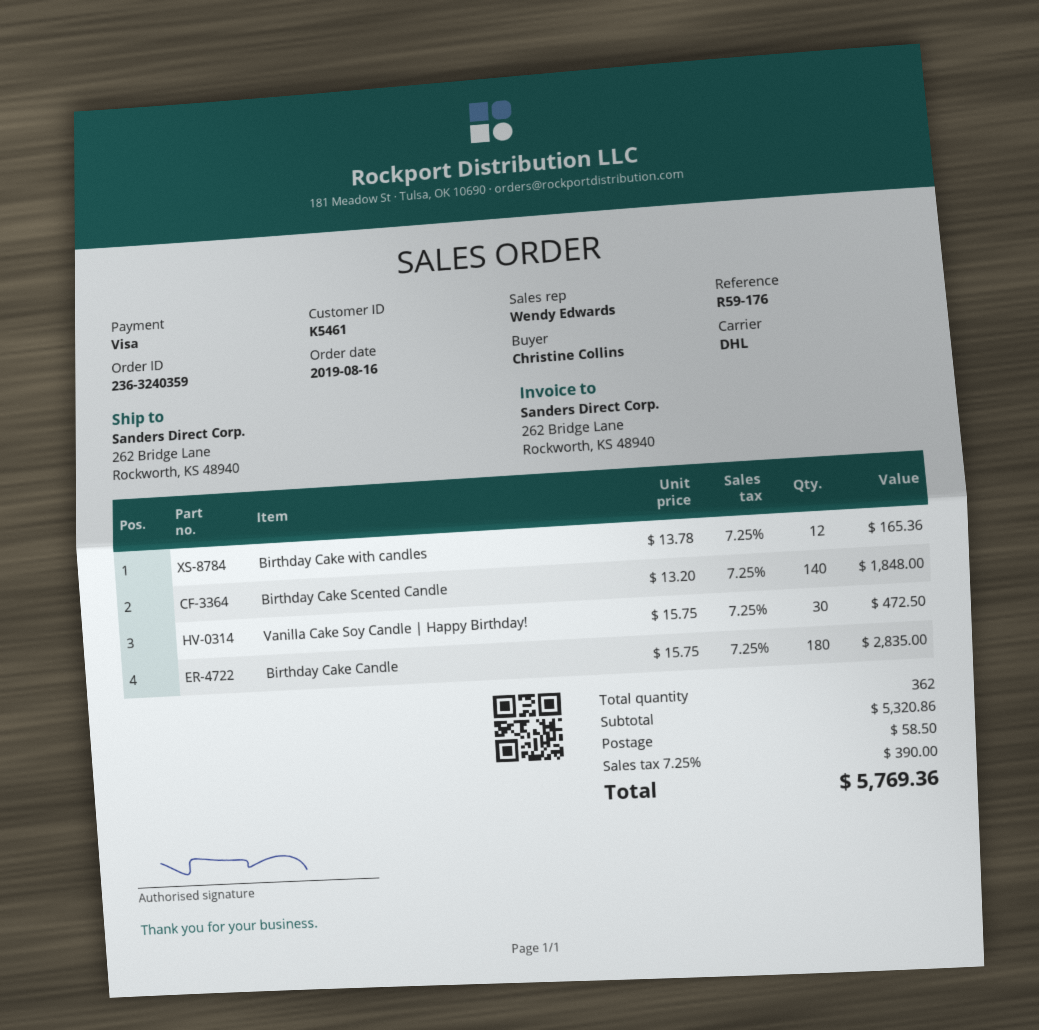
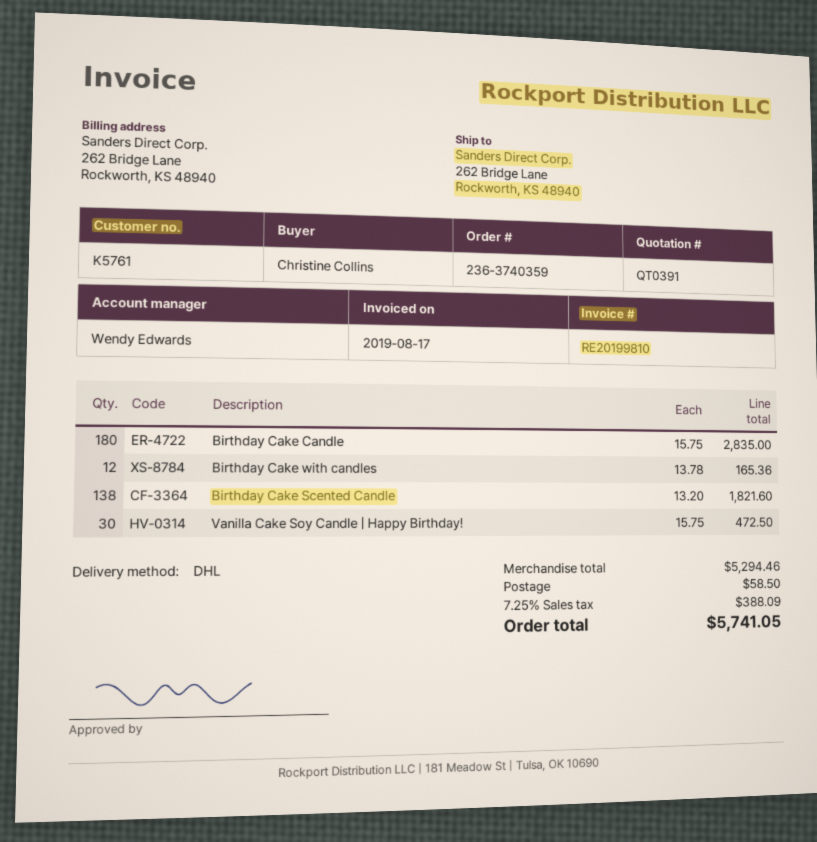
order number: 236-3240359 -> 236-3740359
customer number: K5461 -> K5761
Birthday Cake Scented Candle: 140 x 13.20 = 1848.00 -> 138 x 13.20 = 1821.60
subtotal: 5320.86 -> 5294.46
tax: 7.25% = 390.00 -> 7.25% = 388.09
total: 5769.36 -> 5741.05

